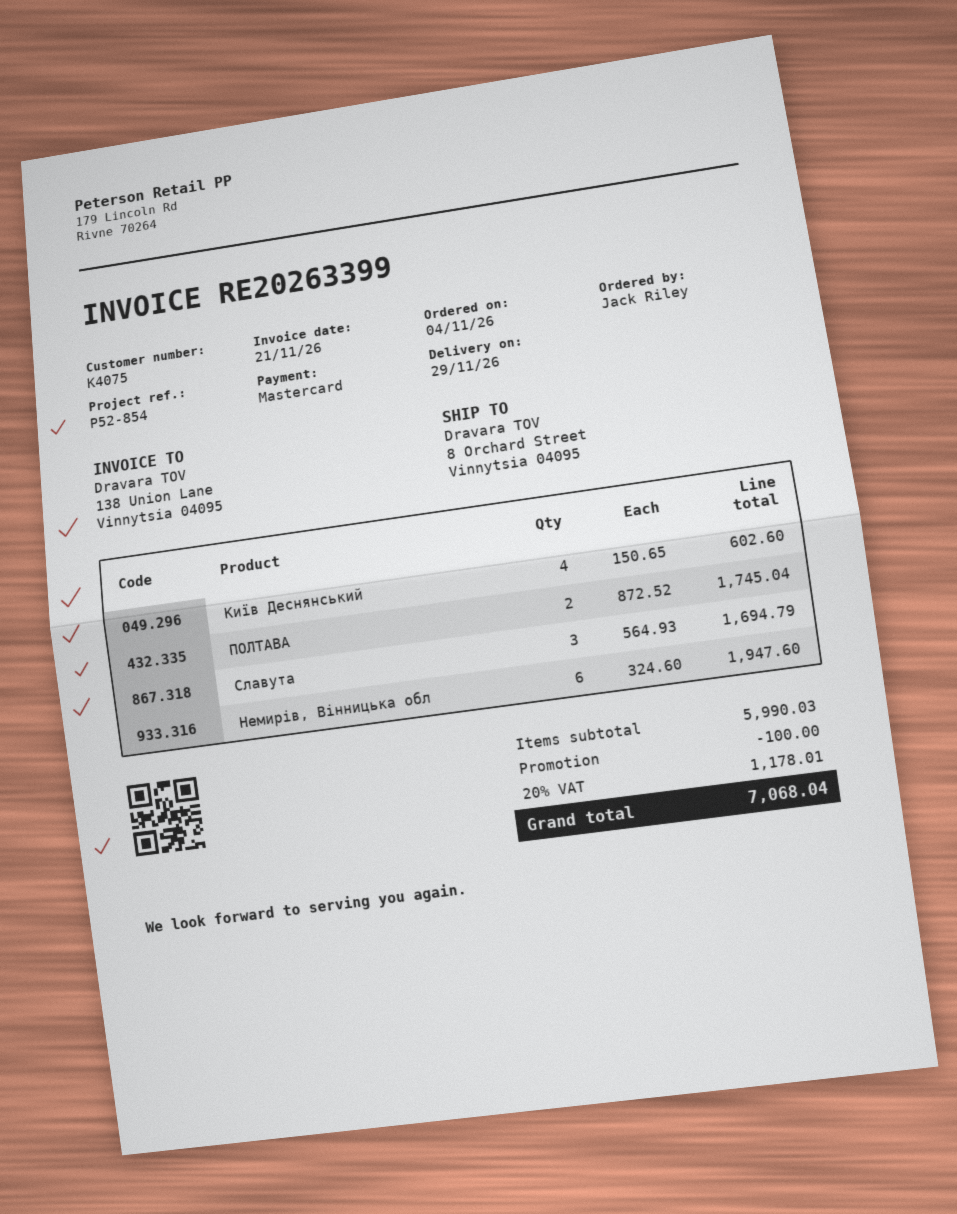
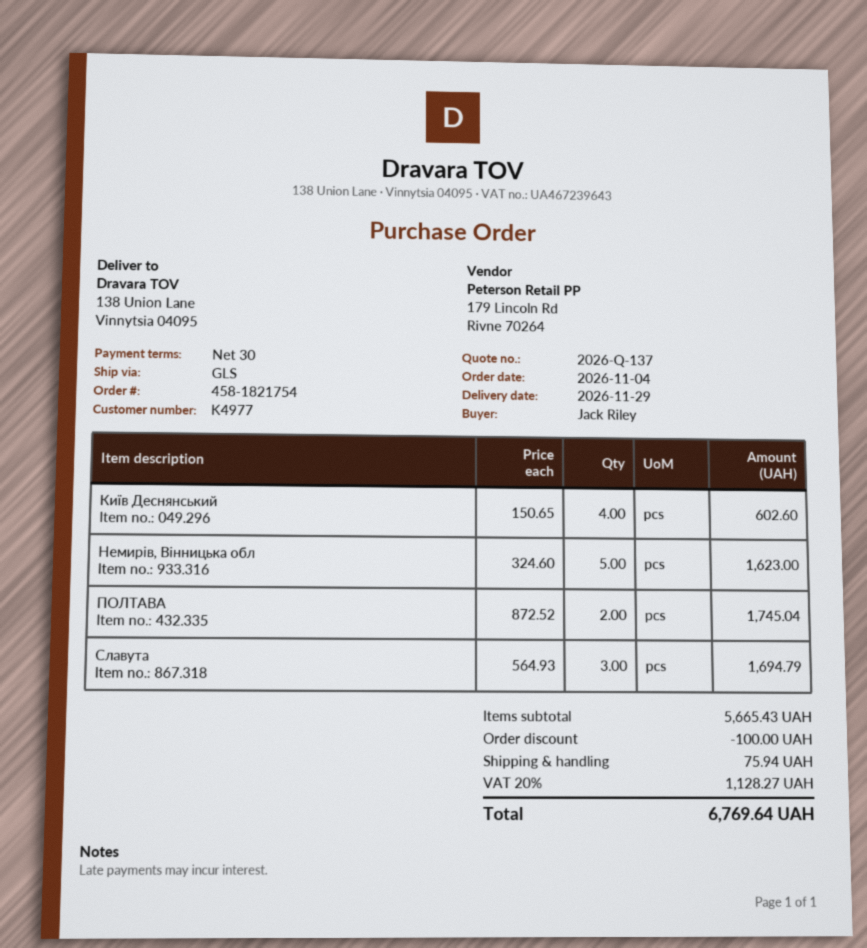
customer number: K4075 -> K4977
ship to: 8 Orchard Street, Vinnytsia 04095 -> 138 Union Lane, Vinnytsia 04095
Немирів, Вінницька обл: 6 x 324.60 = 1947.60 -> 5 x 324.60 = 1623.00
subtotal: 5990.03 -> 5665.43
shipping: none -> 75.94
tax: 20% = 1178.01 -> 20% = 1128.27
total: 7068.04 -> 6769.64

